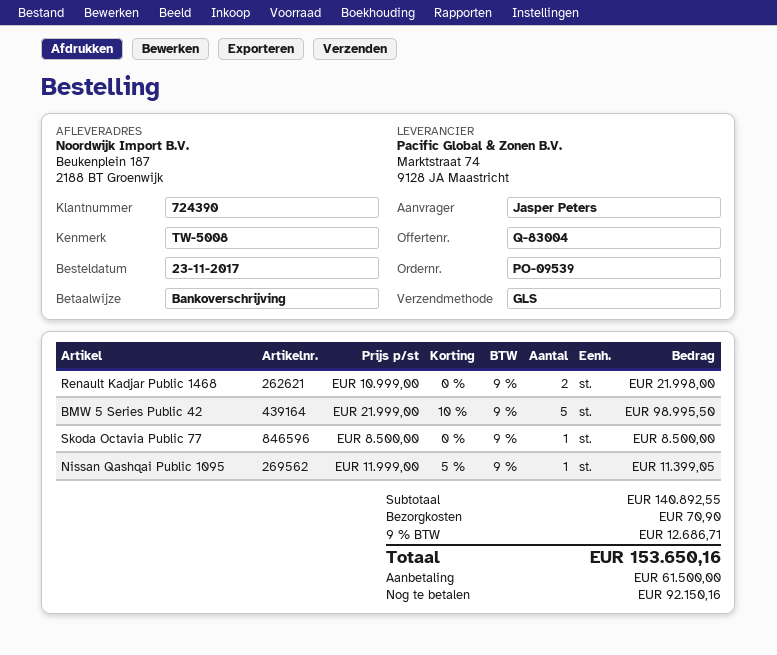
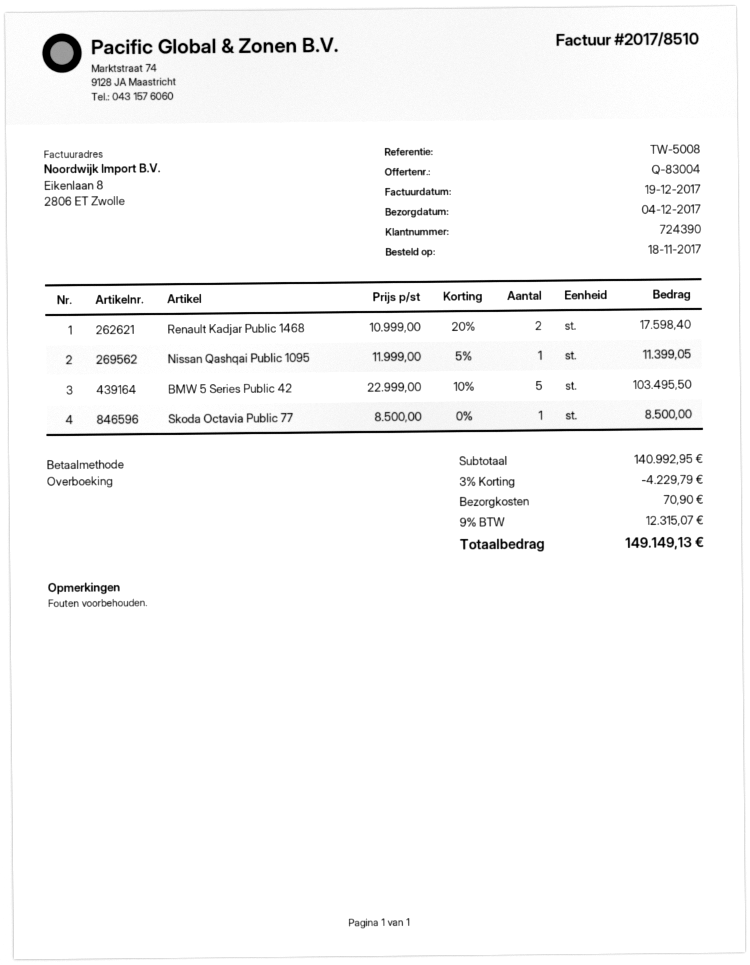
order date: 2017-11-23 -> 2017-11-18
Renault Kadjar Public 1468: 2 x 10999.00 = 21998.00 -> 2 x 10999.00 - 20% = 17598.40
BMW 5 Series Public 42: 5 x 21999.00 - 10% = 98995.50 -> 5 x 22999.00 - 10% = 103495.50
subtotal: 140892.55 -> 140992.95
discount: none -> 3% = 4229.79
tax: 9% = 12686.71 -> 9% = 12315.07
total: 153650.16 -> 149149.13

